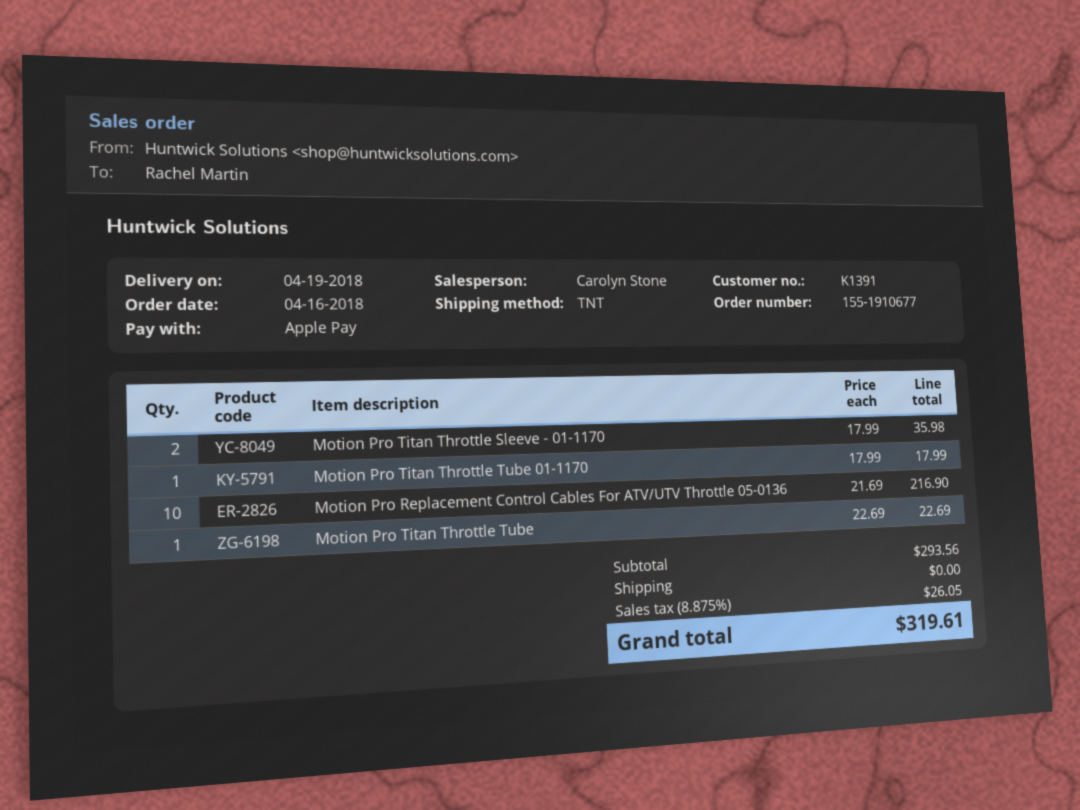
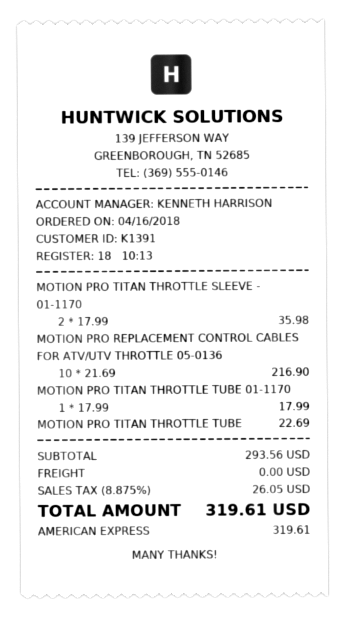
sales rep: Carolyn Stone -> KENNETH HARRISON
payment method: Apple Pay -> American Express

